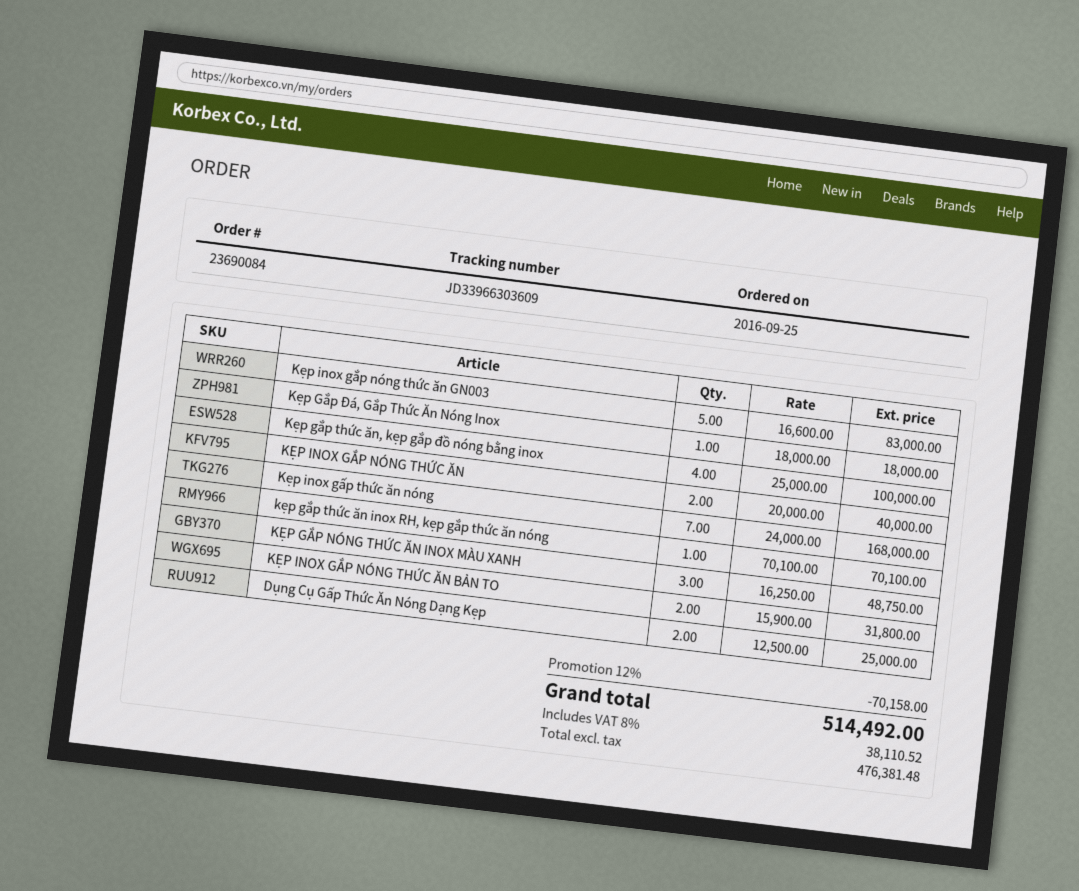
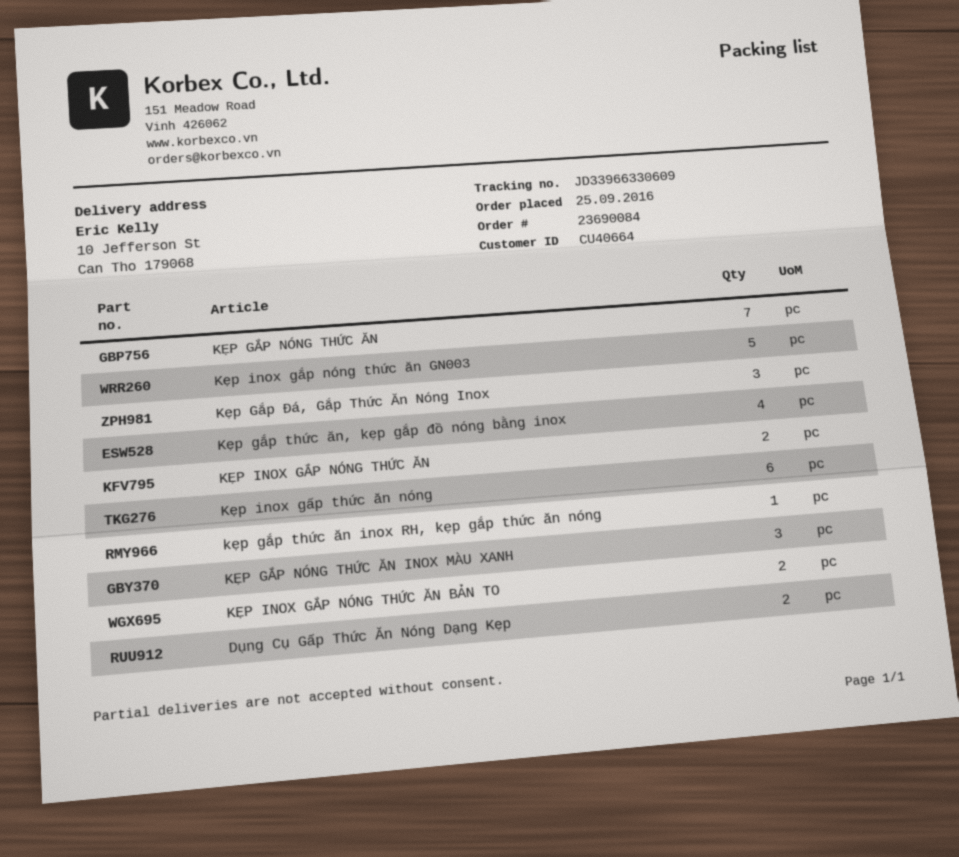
tracking number: JD33966303609 -> JD33966330609
Kẹp Gắp Đá, Gắp Thức Ăn Nóng Inox: 1 -> 3
Kẹp inox gấp thức ăn nóng: 7 -> 6
KẸP GẮP NÓNG THỨC ĂN: none -> 7

